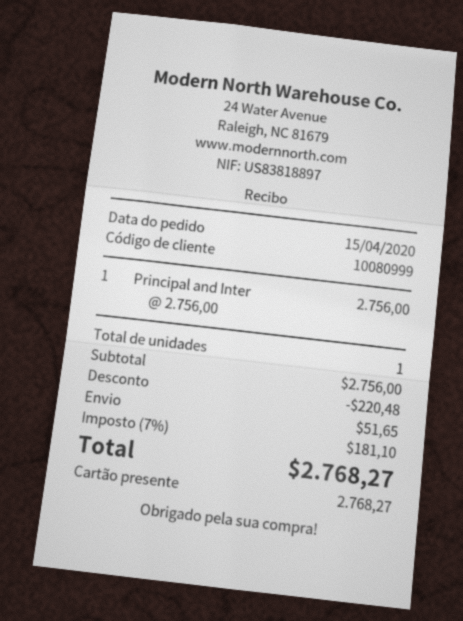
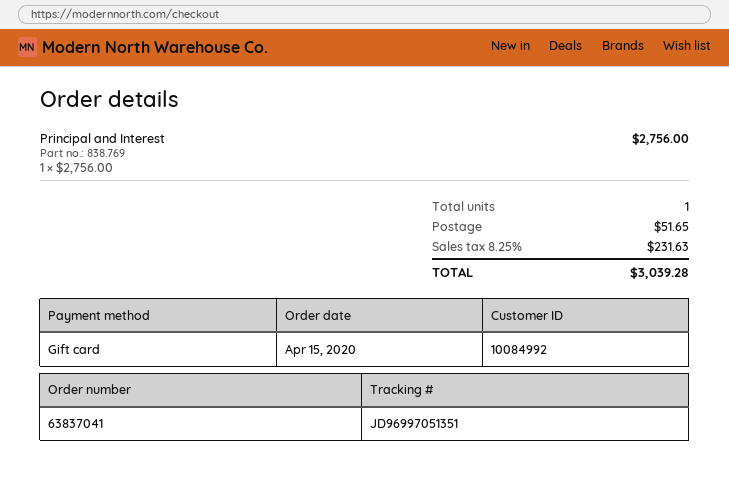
customer number: 10080999 -> 10084992
discount: 220.48 -> none
tax: 7% = 181.10 -> 8.25% = 231.63
total: 2768.27 -> 3039.28

